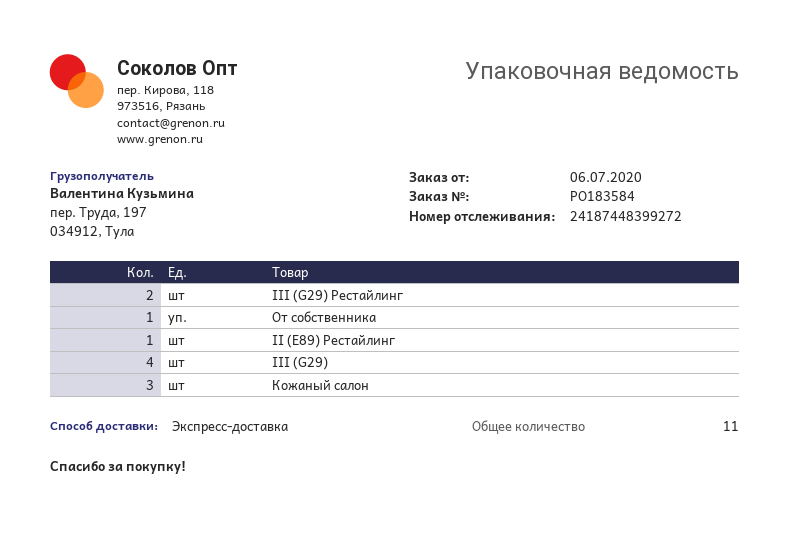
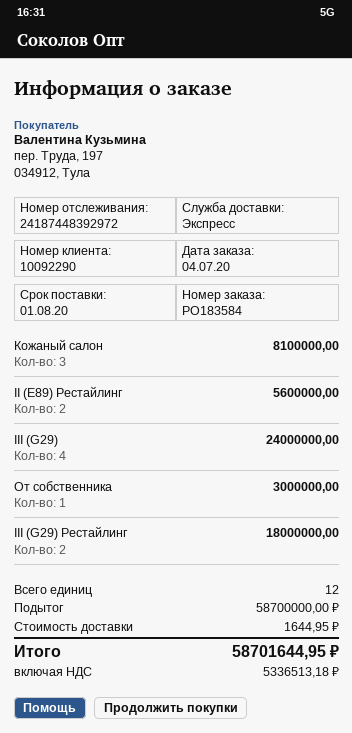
order date: 2020-07-06 -> 2020-07-04
tracking number: 24187448399272 -> 24187448392972
II (E89) Рестайлинг: 1 -> 2
total quantity: 11 -> 12

